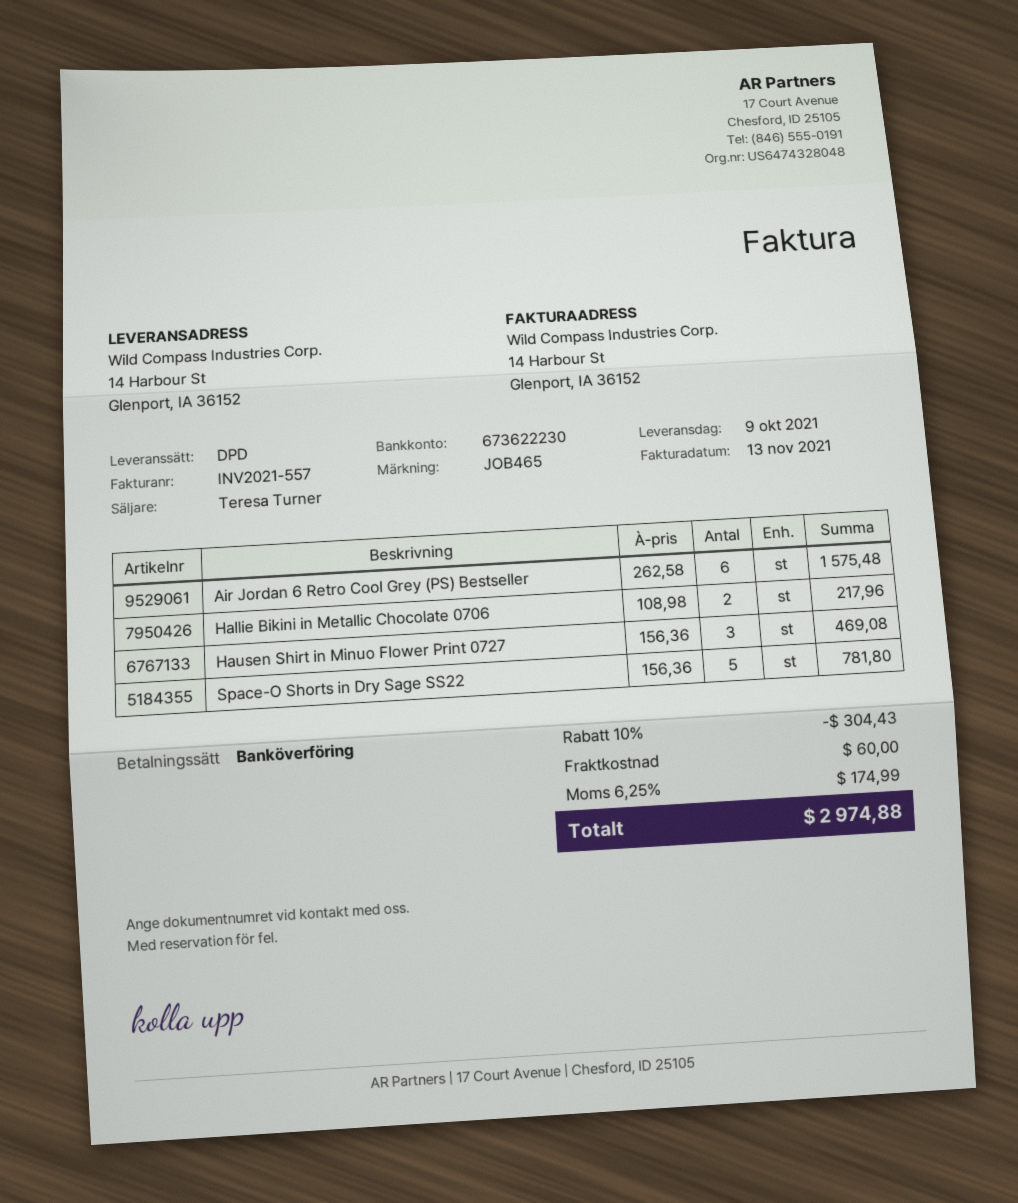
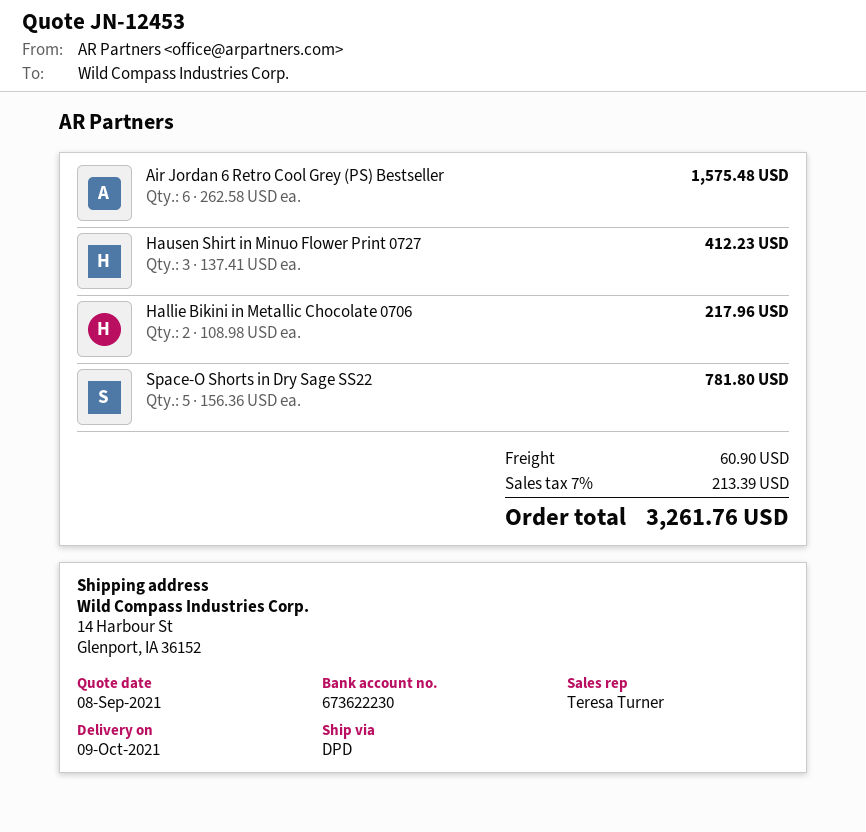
Hausen Shirt in Minuo Flower Print 0727: 3 x 156.36 = 469.08 -> 3 x 137.41 = 412.23
discount: 10% = 304.43 -> none
shipping: 60.00 -> 60.90
tax: 6.25% = 174.99 -> 7% = 213.39
total: 2974.88 -> 3261.76

